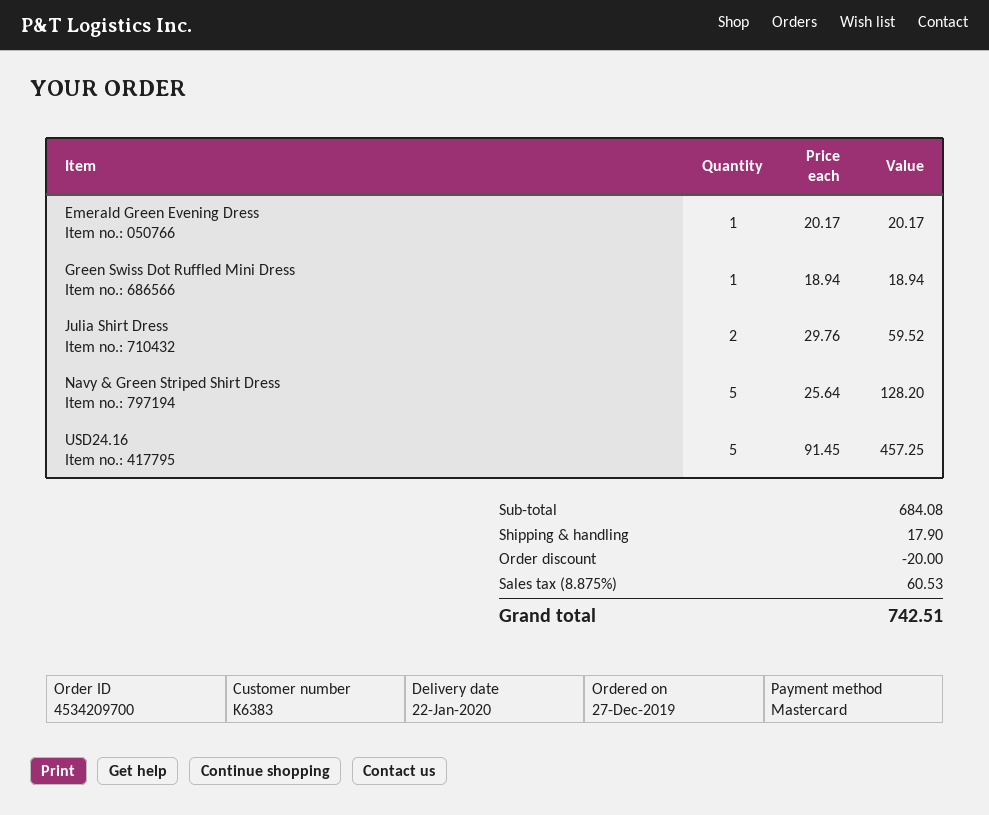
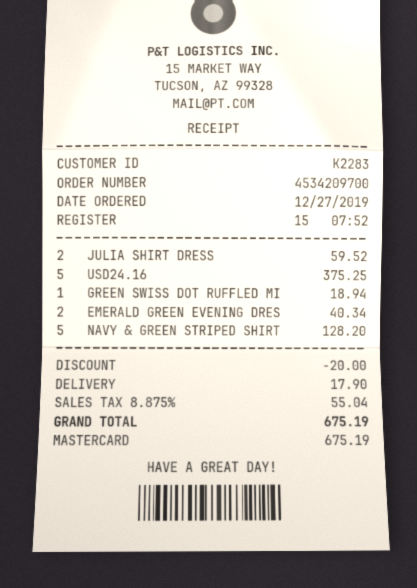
customer number: K6383 -> K2283
Emerald Green Evening Dress: 1 for 20.17 -> 2 for 40.34
USD24.16: 5 for 457.25 -> 5 for 375.25
tax: 8.875% = 60.53 -> 8.875% = 55.04
total: 742.51 -> 675.19

